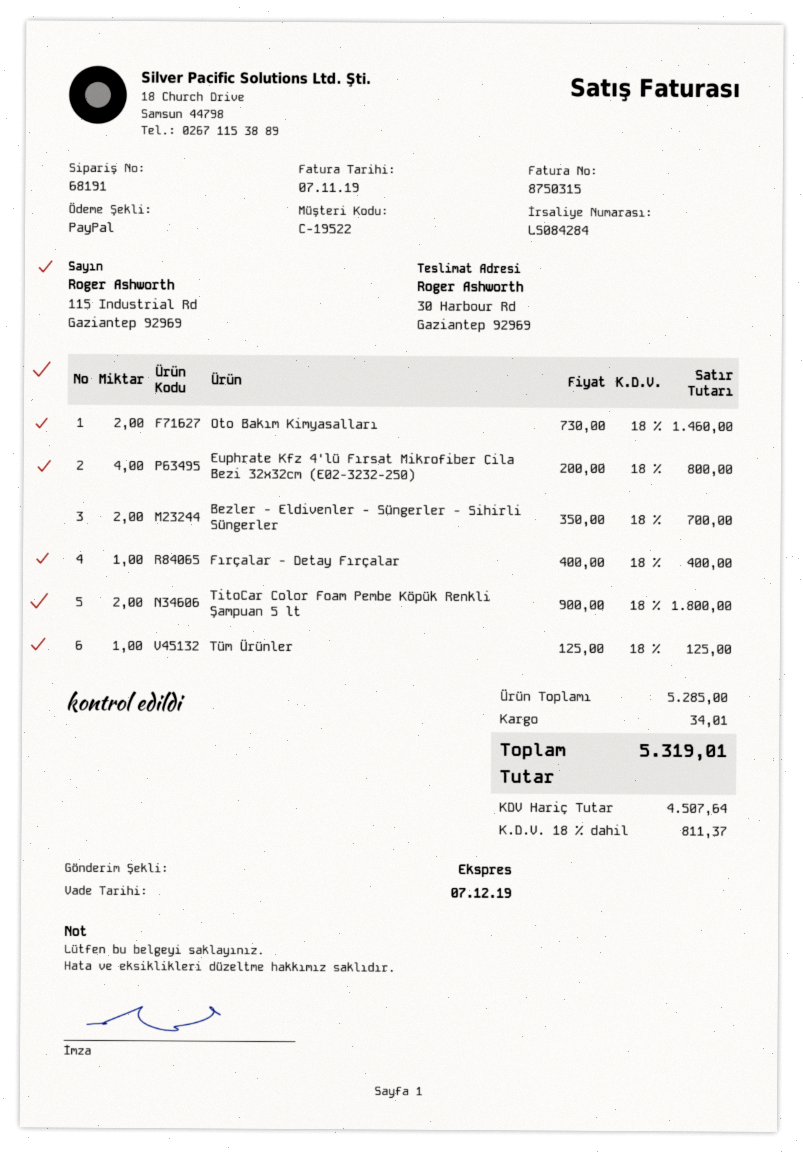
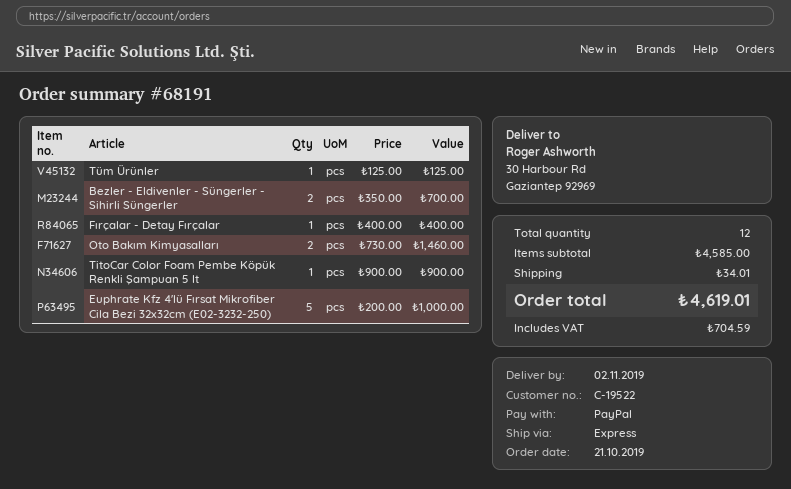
Euphrate Kfz 4'lü Fırsat Mikrofiber Cila Bezi 32x32cm (E02-3232-250): 4 x 200.00 = 800.00 -> 5 x 200.00 = 1000.00
TitoCar Color Foam Pembe Köpük Renkli Şampuan 5 lt: 2 x 900.00 = 1800.00 -> 1 x 900.00 = 900.00
subtotal: 5285.00 -> 4585.00
tax: 811.37 -> 704.59
total: 5319.01 -> 4619.01

